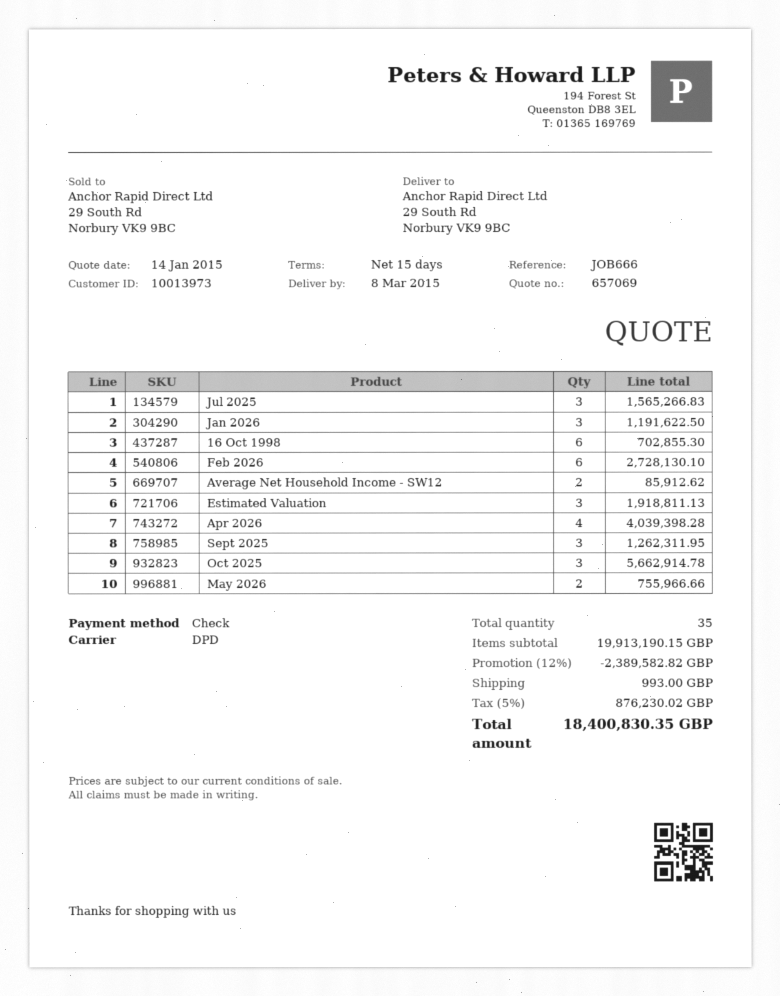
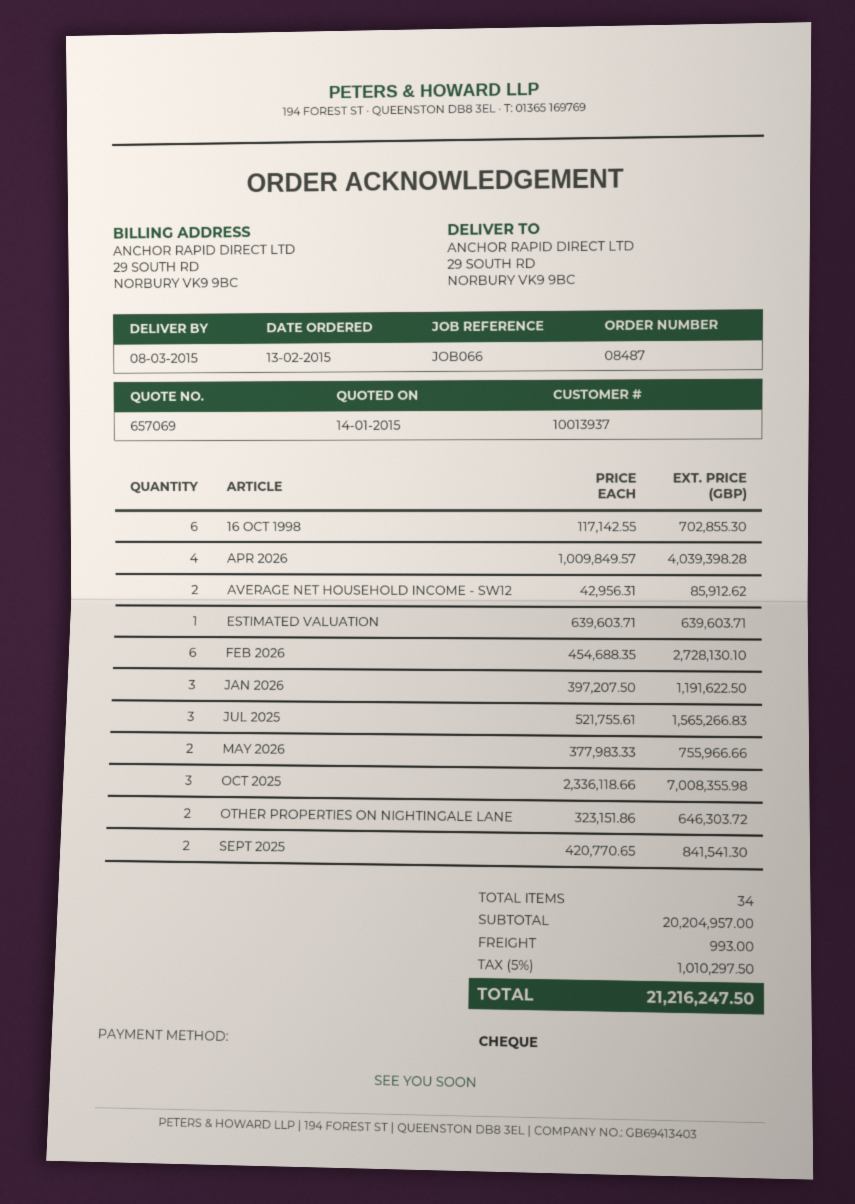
customer number: 10013973 -> 10013937
reference: JOB666 -> JOB066
Estimated Valuation: 3 for 1918811.13 -> 1 for 639603.71
Sept 2025: 3 for 1262311.95 -> 2 for 841541.30
Oct 2025: 3 for 5662914.78 -> 3 for 7008355.98
OTHER PROPERTIES ON NIGHTINGALE LANE: none -> 2 for 646303.72
total quantity: 35 -> 34
subtotal: 19913190.15 -> 20204957.00
discount: 12% = 2389582.82 -> none
tax: 5% = 876230.02 -> 5% = 1010297.50
total: 18400830.35 -> 21216247.50

